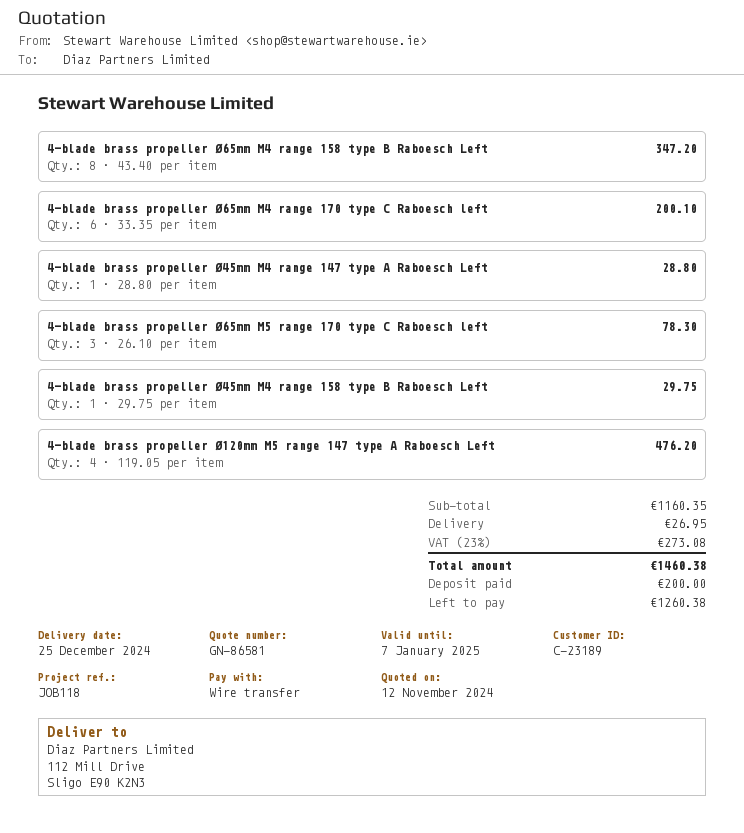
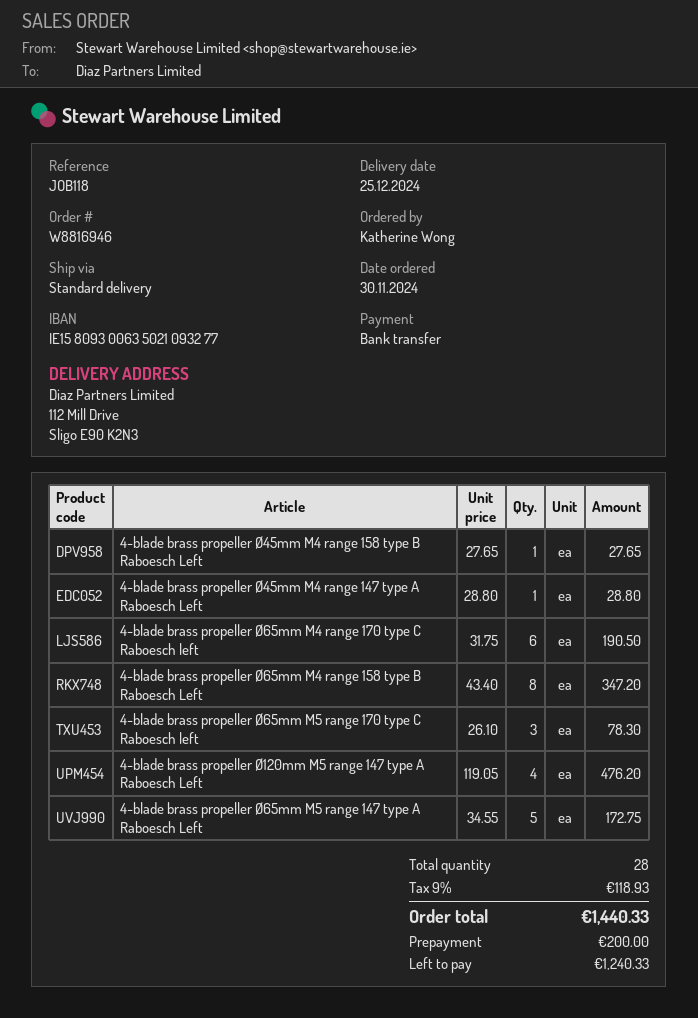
4-blade brass propeller Ø65mm M4 range 170 type C Raboesch left: 6 x 33.35 = 200.10 -> 6 x 31.75 = 190.50
4-blade brass propeller Ø45mm M4 range 158 type B Raboesch Left: 1 x 29.75 = 29.75 -> 1 x 27.65 = 27.65
4-blade brass propeller Ø65mm M5 range 147 type A Raboesch Left: none -> 5 x 34.55 = 172.75
shipping: 26.95 -> none
tax: 23% = 273.08 -> 9% = 118.93
total: 1460.38 -> 1440.33
balance: 1260.38 -> 1240.33

